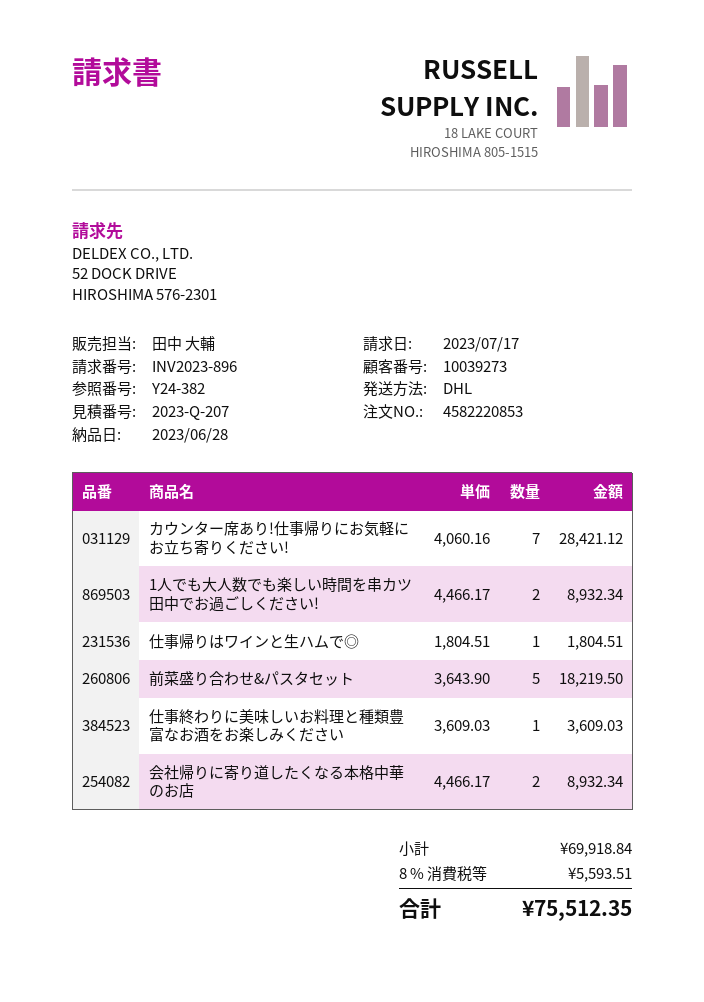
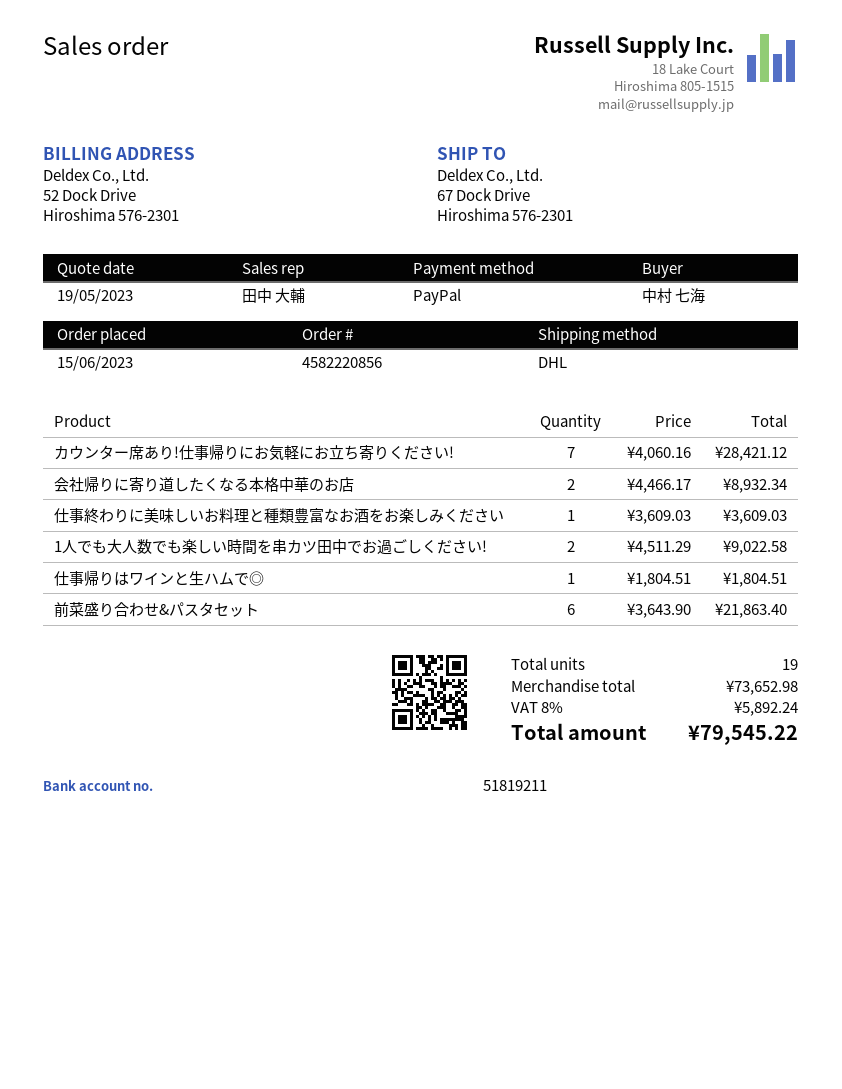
order number: 4582220853 -> 4582220856
1人でも大人数でも楽しい時間を串カツ田中でお過ごしください!: 2 x 4466.17 = 8932.34 -> 2 x 4511.29 = 9022.58
前菜盛り合わせ&パスタセット: 5 x 3643.90 = 18219.50 -> 6 x 3643.90 = 21863.40
subtotal: 69918.84 -> 73652.98
tax: 8% = 5593.51 -> 8% = 5892.24
total: 75512.35 -> 79545.22

